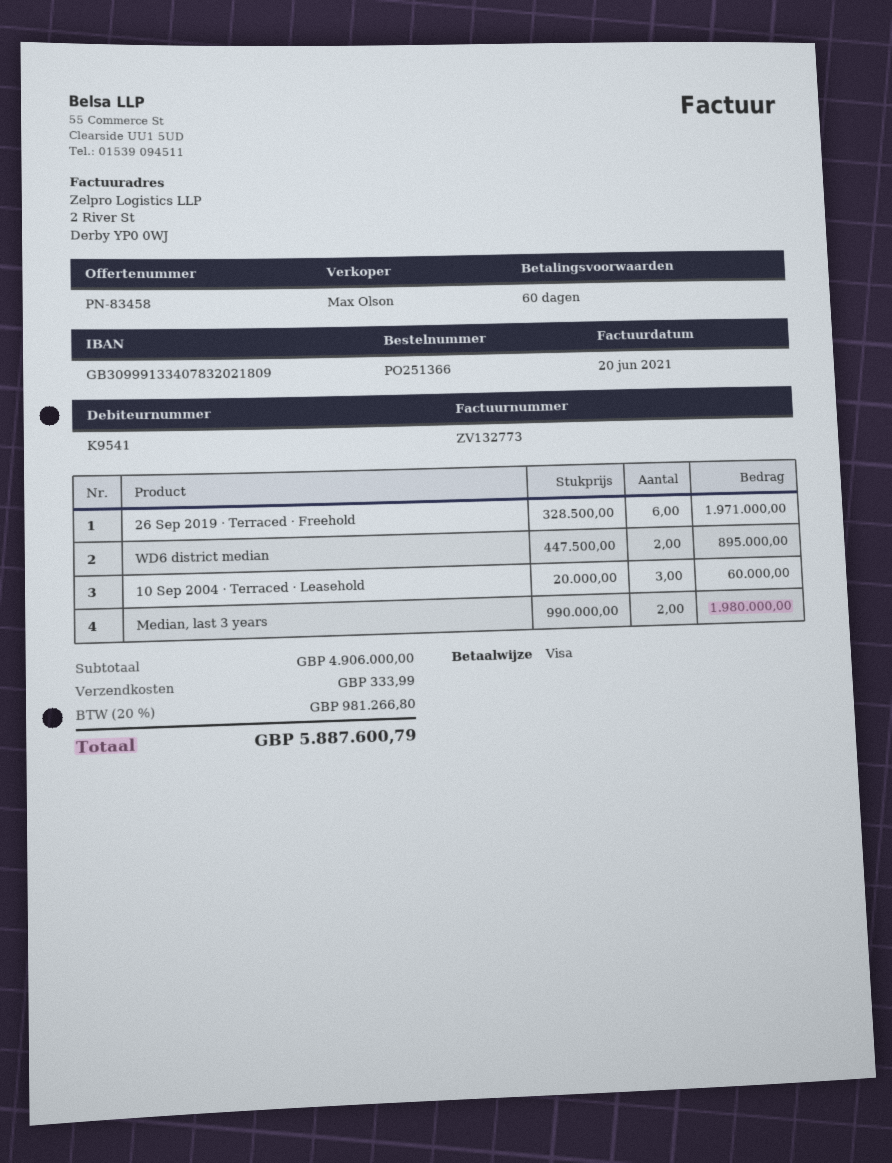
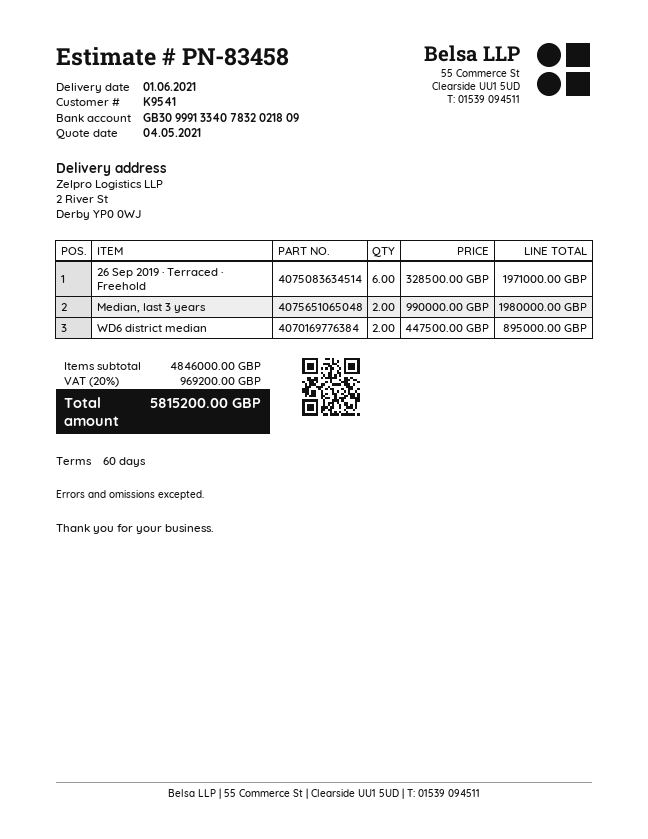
10 Sep 2004 · Terraced · Leasehold: 3 x 20000.00 = 60000.00 -> none
subtotal: 4906000.00 -> 4846000.00
shipping: 333.99 -> none
tax: 20% = 981266.80 -> 20% = 969200.00
total: 5887600.79 -> 5815200.00

